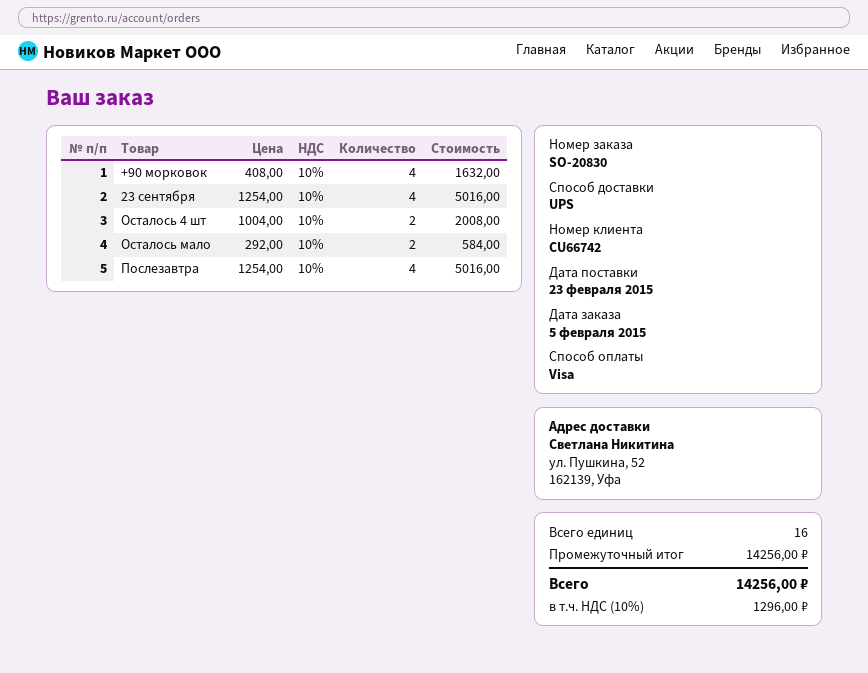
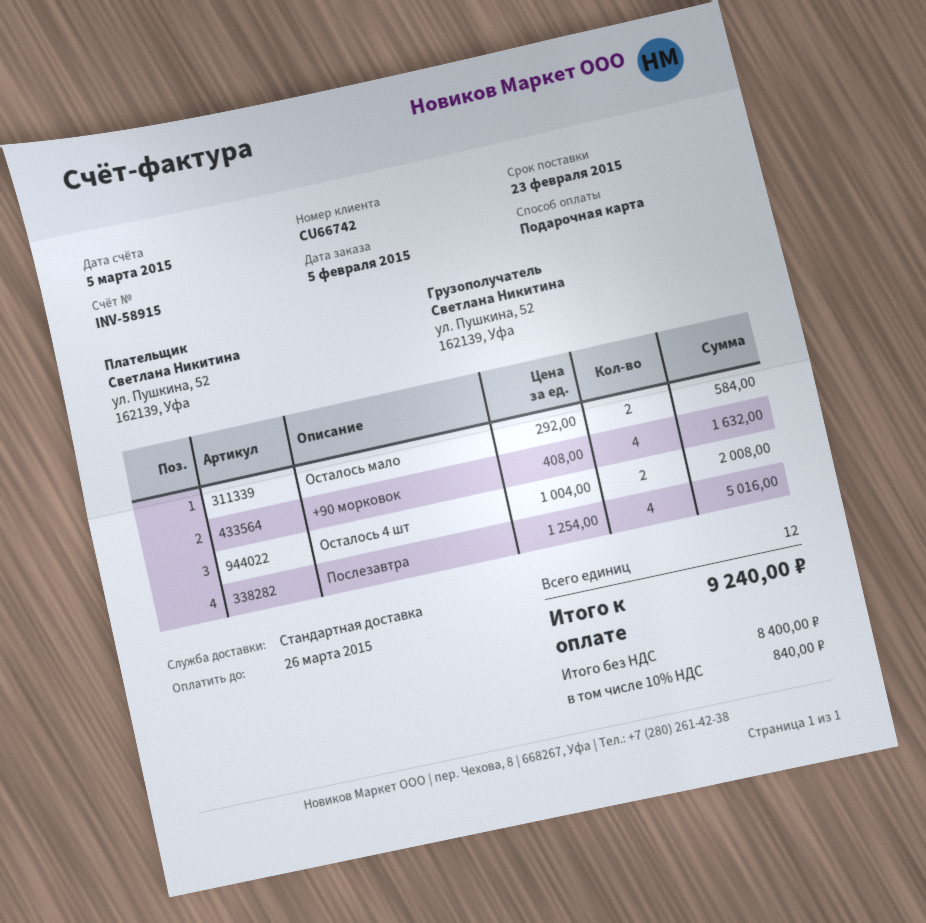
payment method: Visa -> gift card
shipping method: UPS -> standard
23 сентября: 4 x 1254.00 = 5016.00 -> none
total quantity: 16 -> 12
tax: 10% = 1296.00 -> 10% = 840.00
total: 14256.00 -> 9240.00

